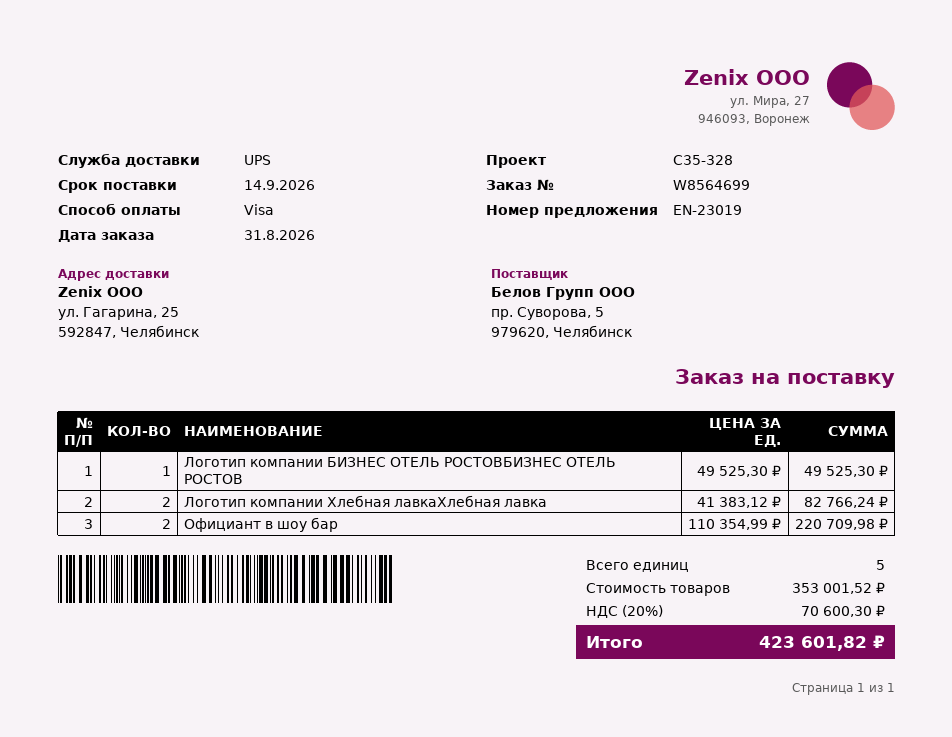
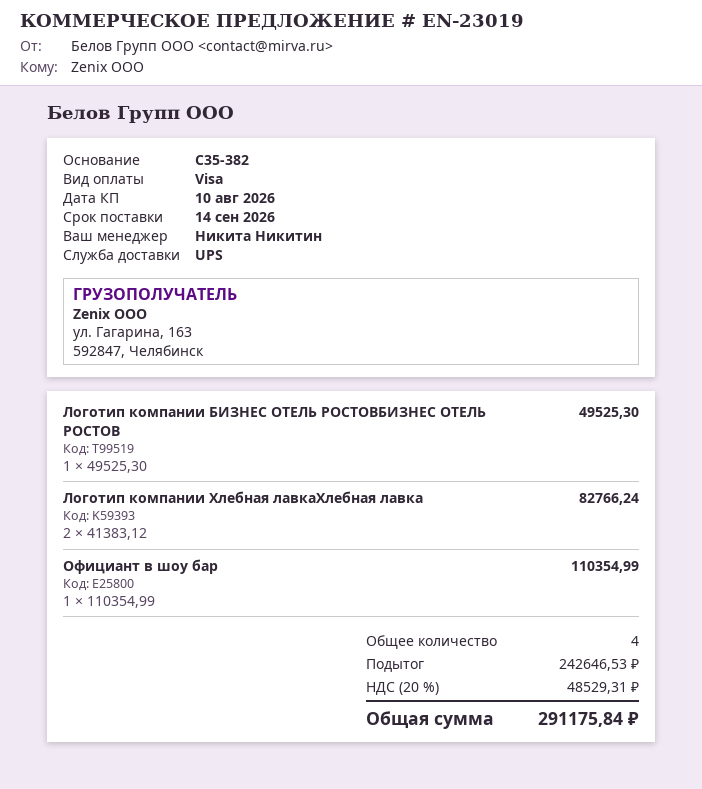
reference: C35-328 -> C35-382
ship to: ул. Гагарина, 25, 592847, Челябинск -> ул. Гагарина, 163, 592847, Челябинск
Официант в шоу бар: 2 x 110354.99 = 220709.98 -> 1 x 110354.99 = 110354.99
total quantity: 5 -> 4
subtotal: 353001.52 -> 242646.53
tax: 20% = 70600.30 -> 20% = 48529.31
total: 423601.82 -> 291175.84

